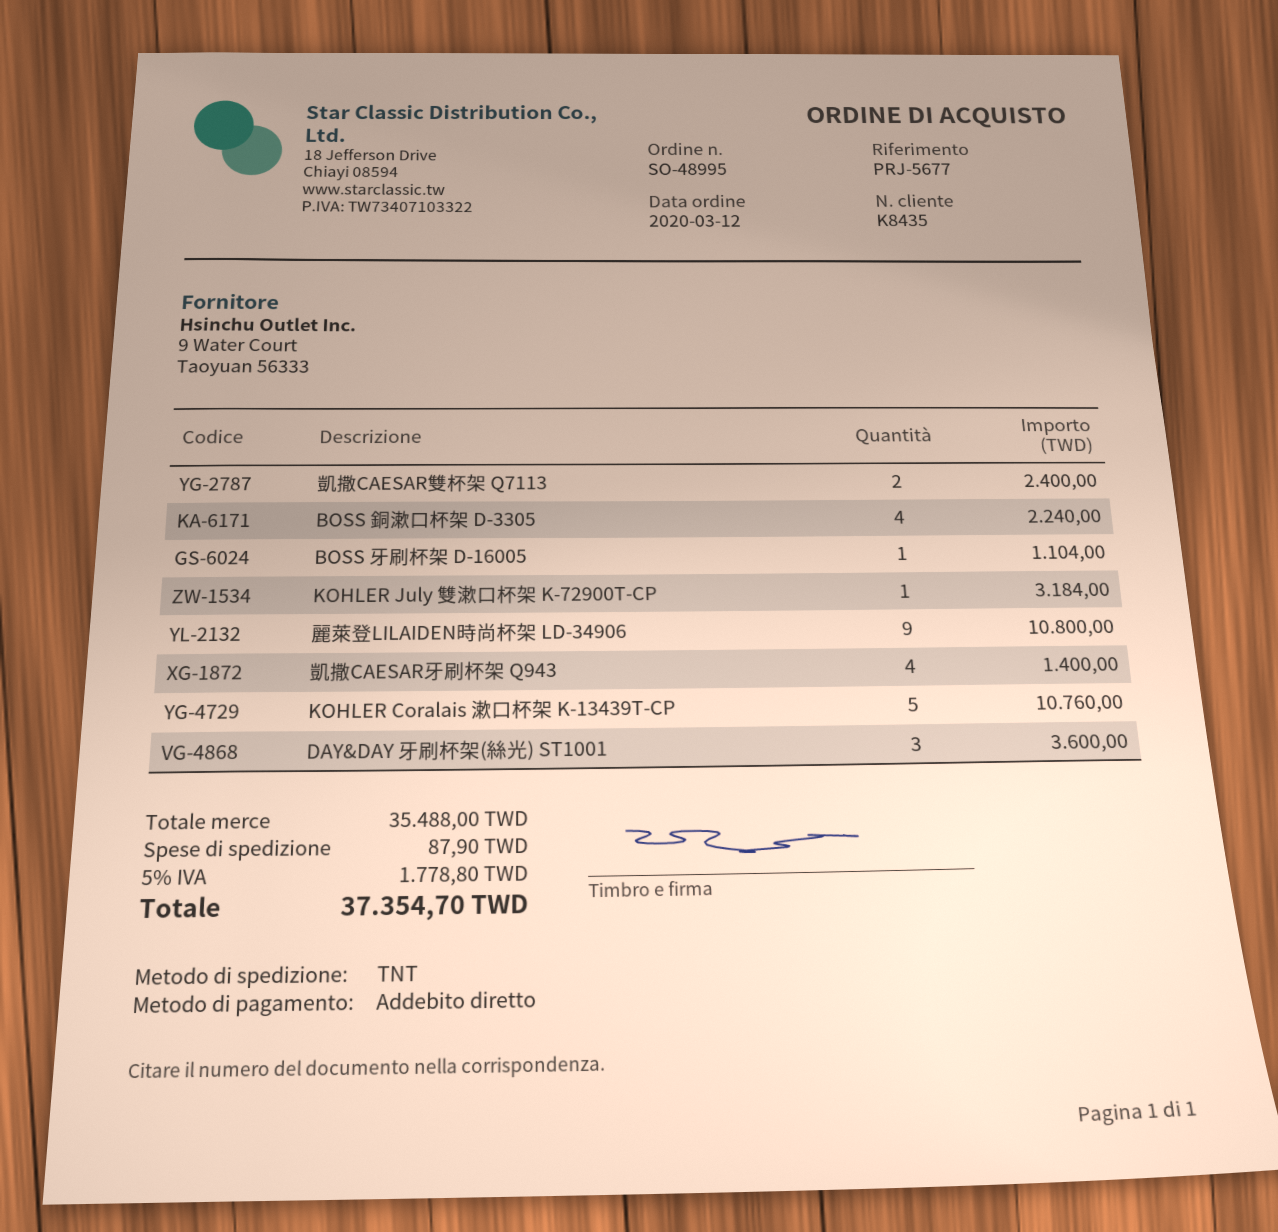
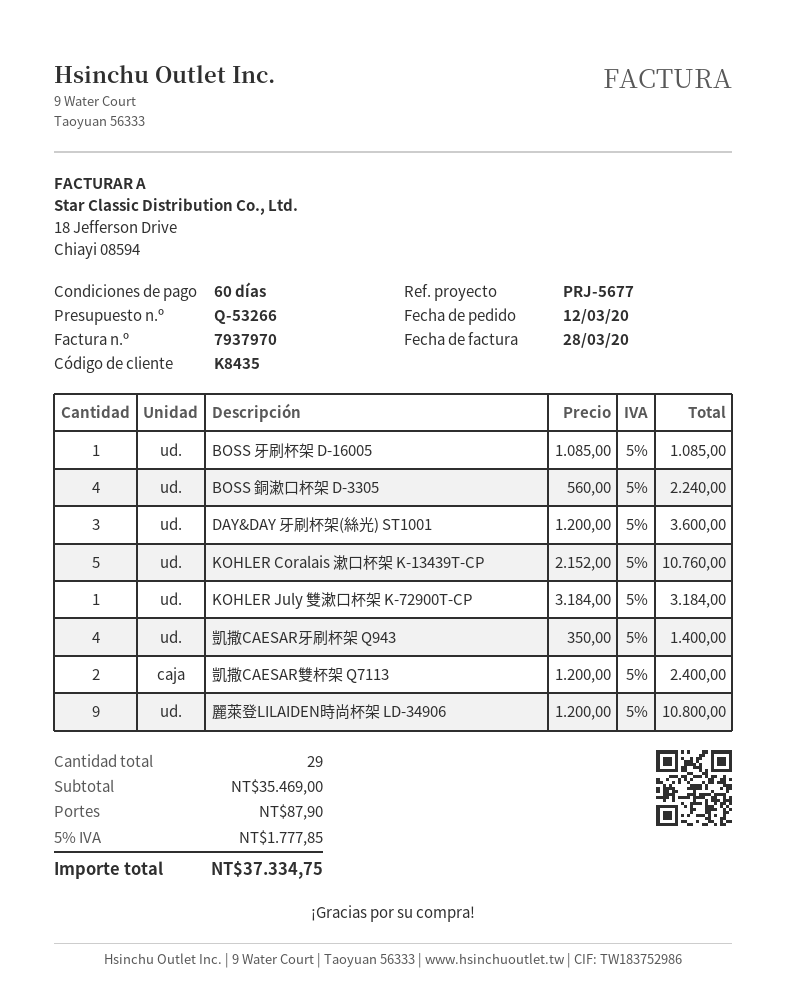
BOSS 牙刷杯架 D-16005: 1 for 1104.00 -> 1 for 1085.00
subtotal: 35488.00 -> 35469.00
tax: 5% = 1778.80 -> 5% = 1777.85
total: 37354.70 -> 37334.75

